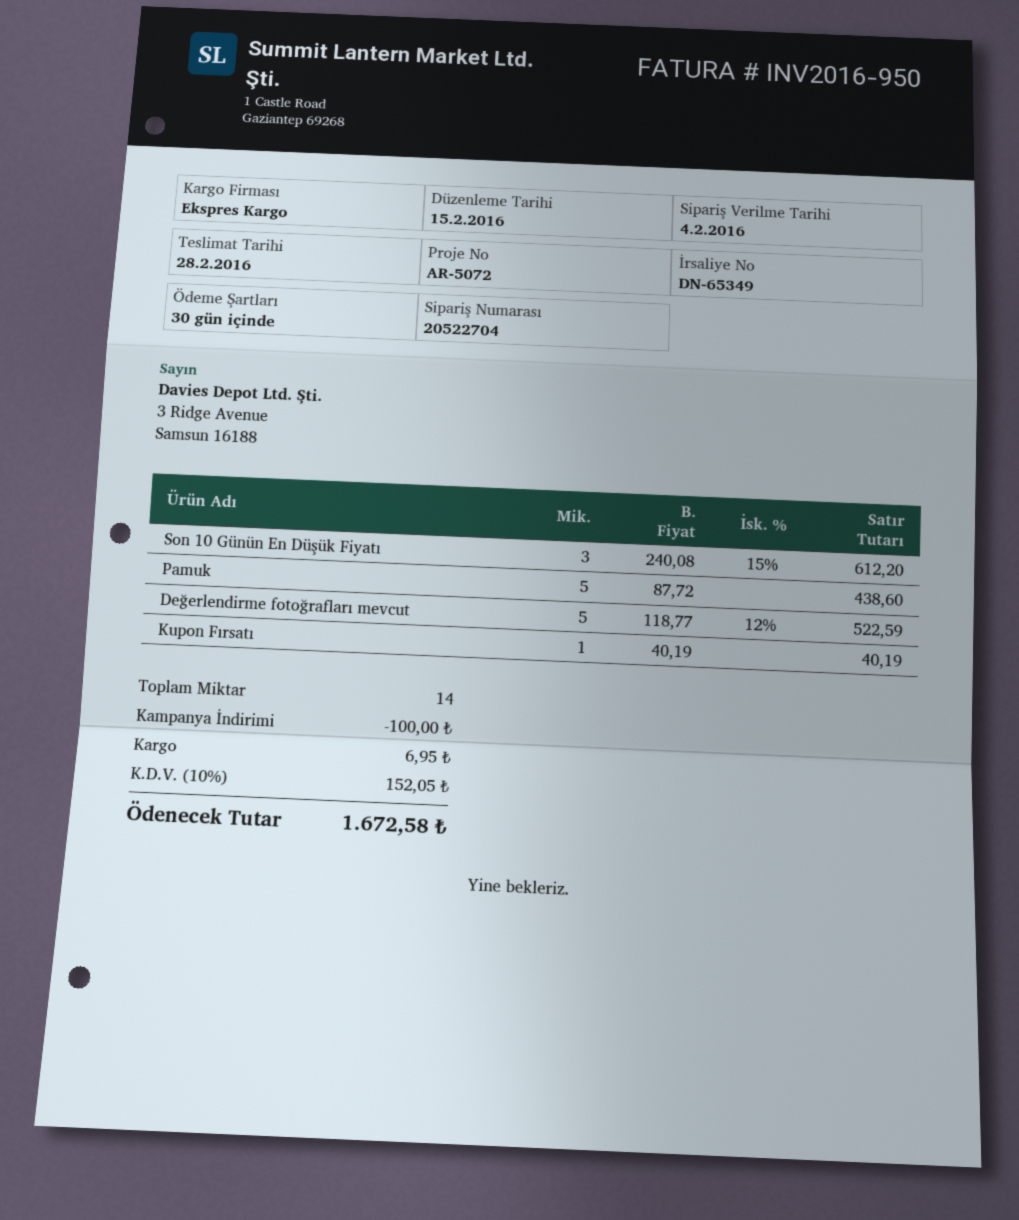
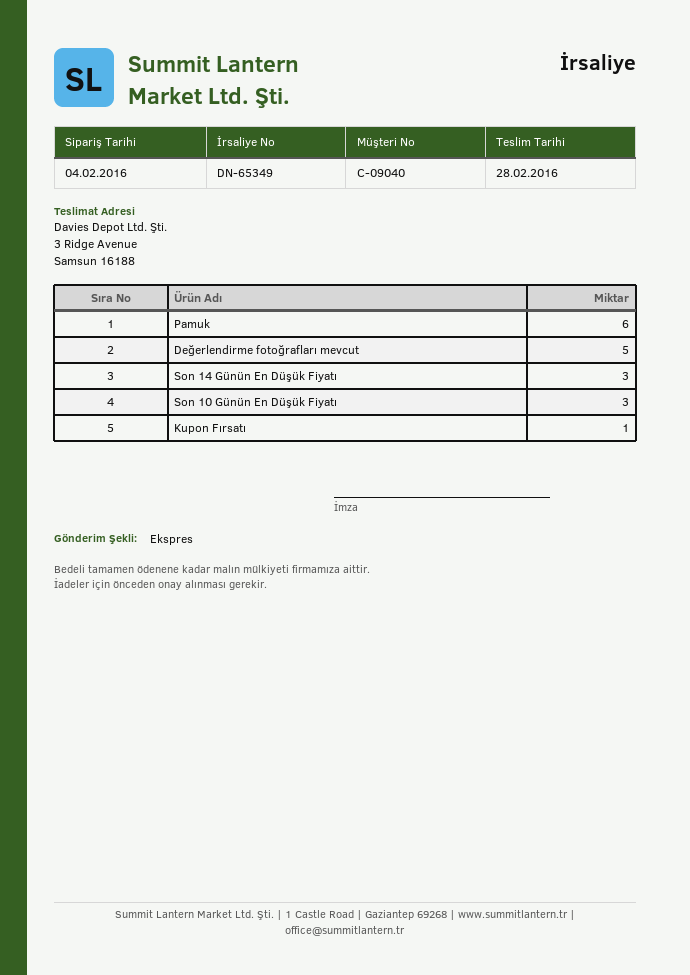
Pamuk: 5 -> 6
Son 14 Günün En Düşük Fiyatı: none -> 3

